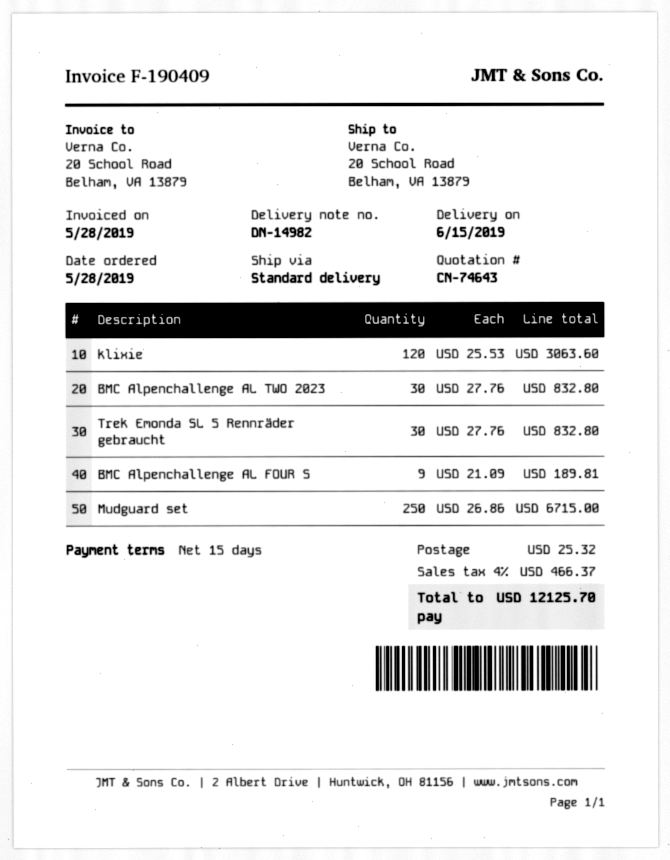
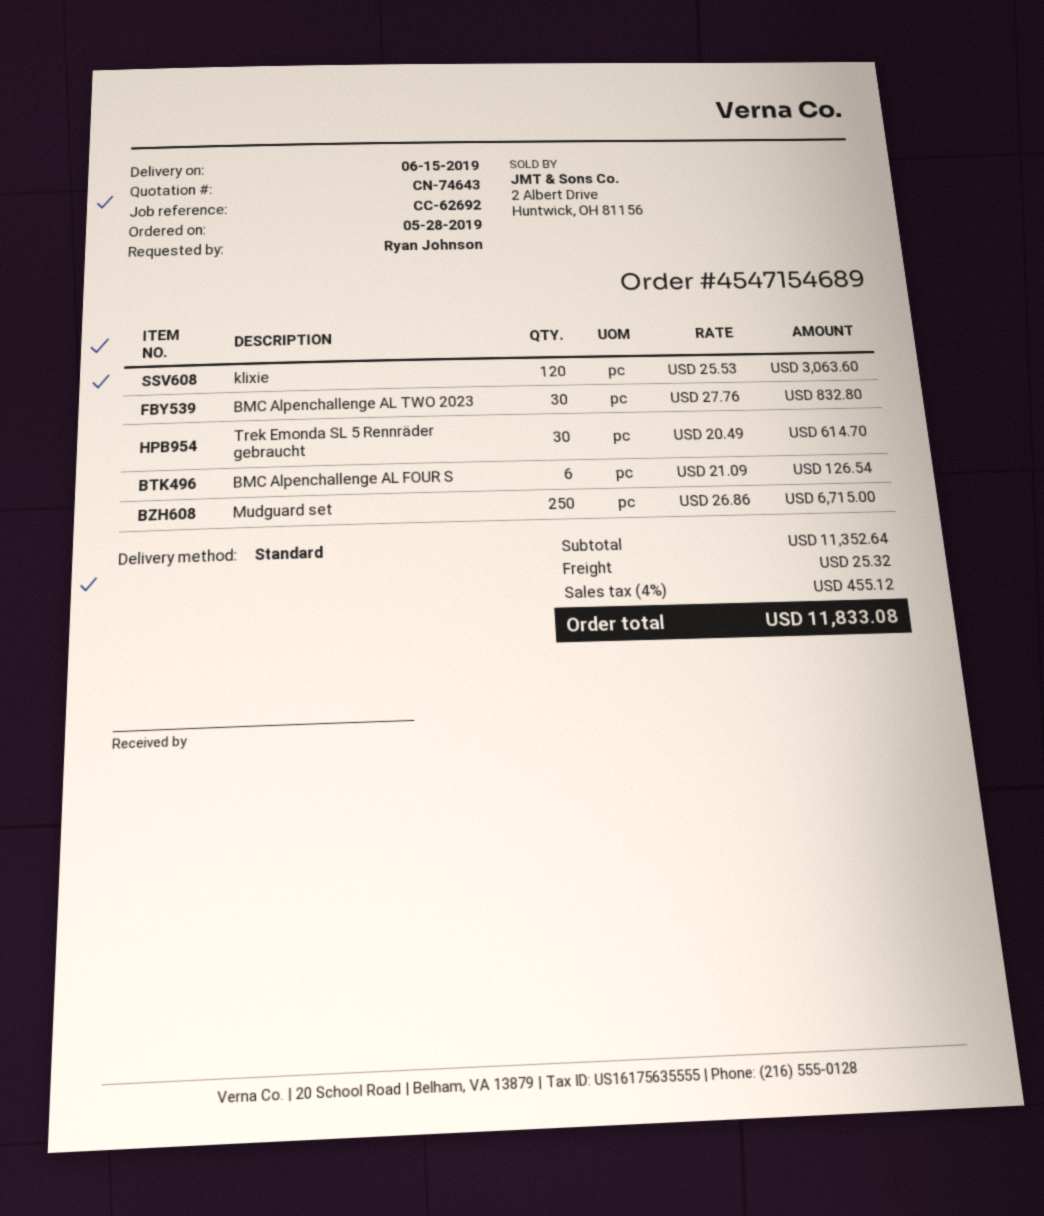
Trek Emonda SL 5 Rennräder gebraucht: 30 x 27.76 = 832.80 -> 30 x 20.49 = 614.70
BMC Alpenchallenge AL FOUR S: 9 x 21.09 = 189.81 -> 6 x 21.09 = 126.54
tax: 4% = 466.37 -> 4% = 455.12
total: 12125.70 -> 11833.08

